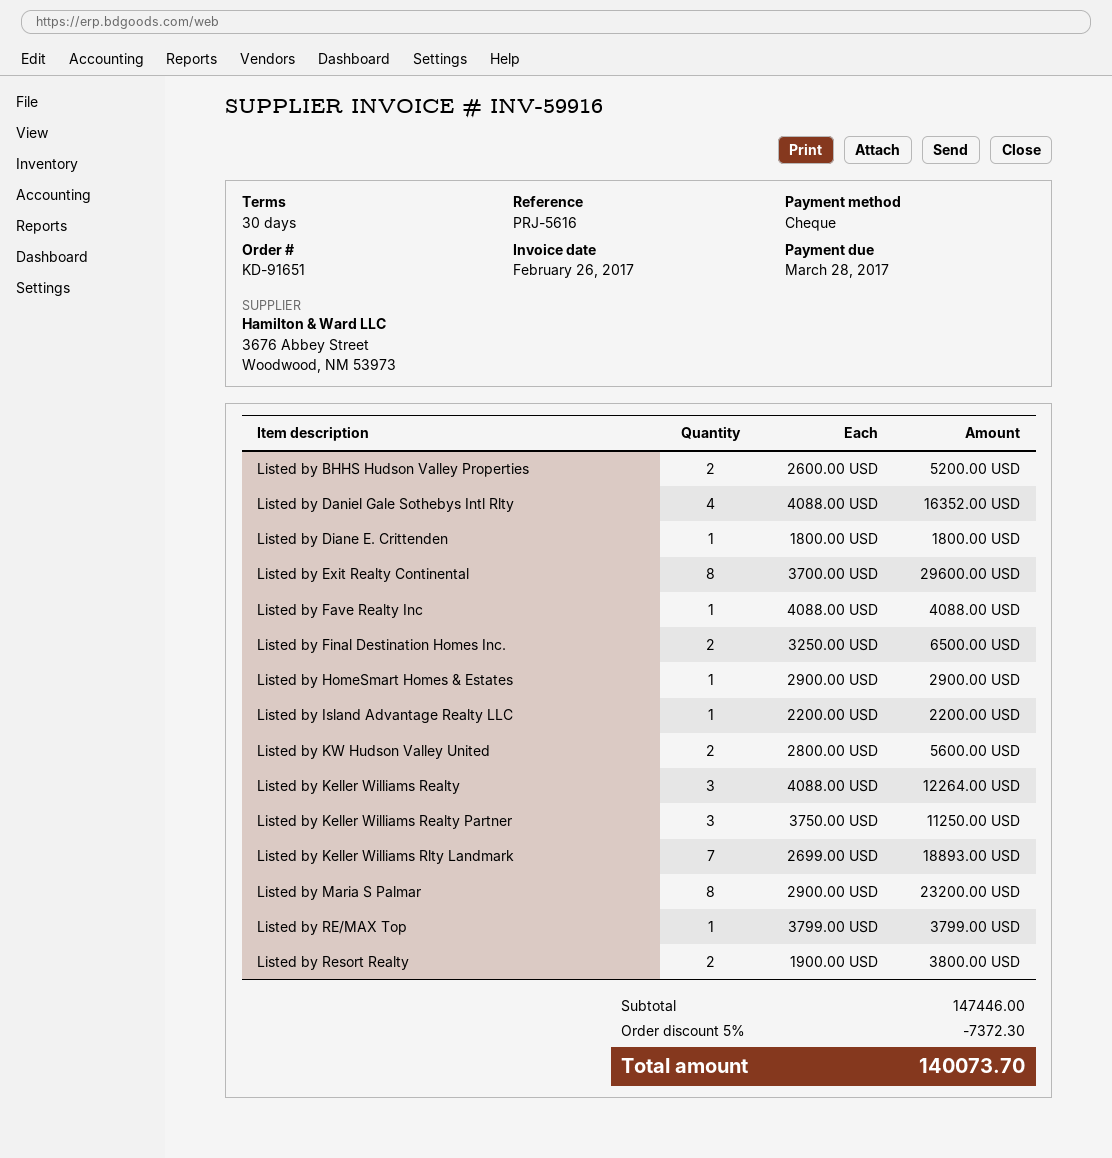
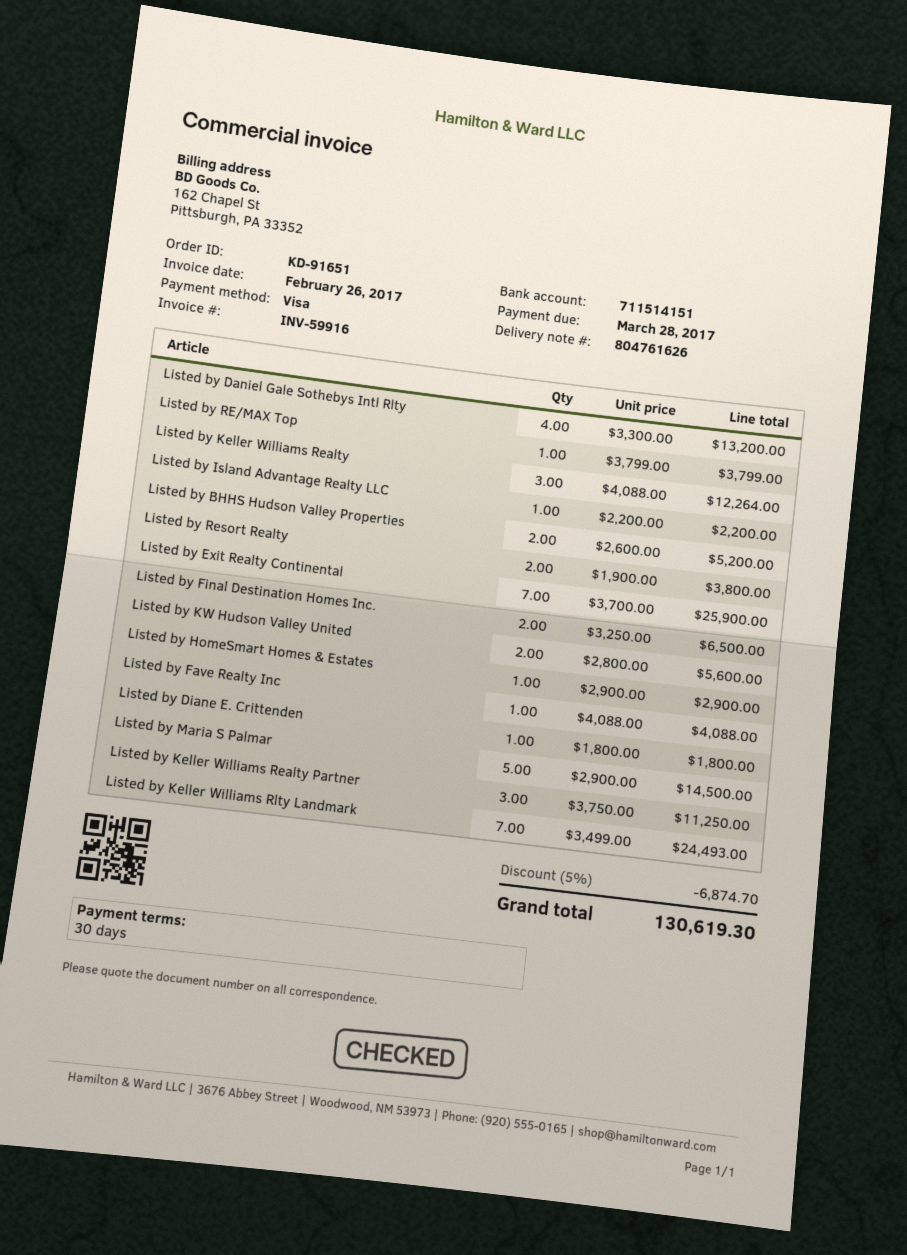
payment method: cheque -> Visa
Listed by Daniel Gale Sothebys Intl Rlty: 4 x 4088.00 = 16352.00 -> 4 x 3300.00 = 13200.00
Listed by Exit Realty Continental: 8 x 3700.00 = 29600.00 -> 7 x 3700.00 = 25900.00
Listed by Keller Williams Rlty Landmark: 7 x 2699.00 = 18893.00 -> 7 x 3499.00 = 24493.00
Listed by Maria S Palmar: 8 x 2900.00 = 23200.00 -> 5 x 2900.00 = 14500.00
discount: 5% = 7372.30 -> 5% = 6874.70
total: 140073.70 -> 130619.30

